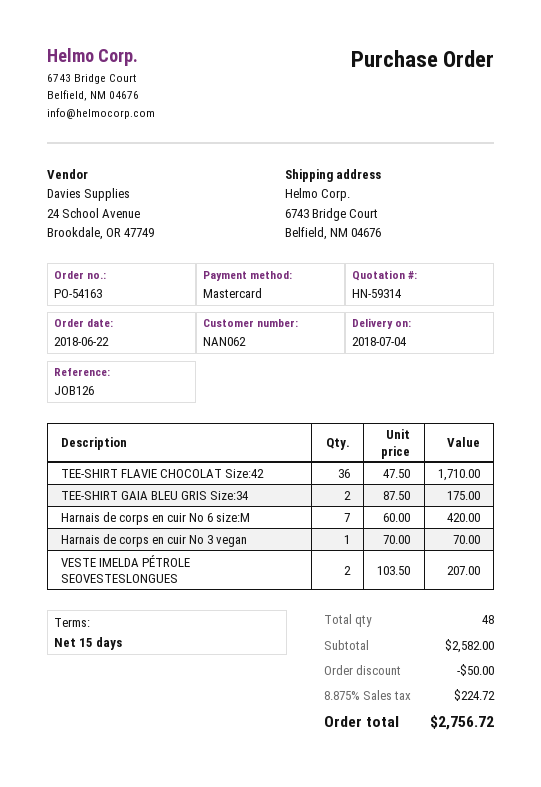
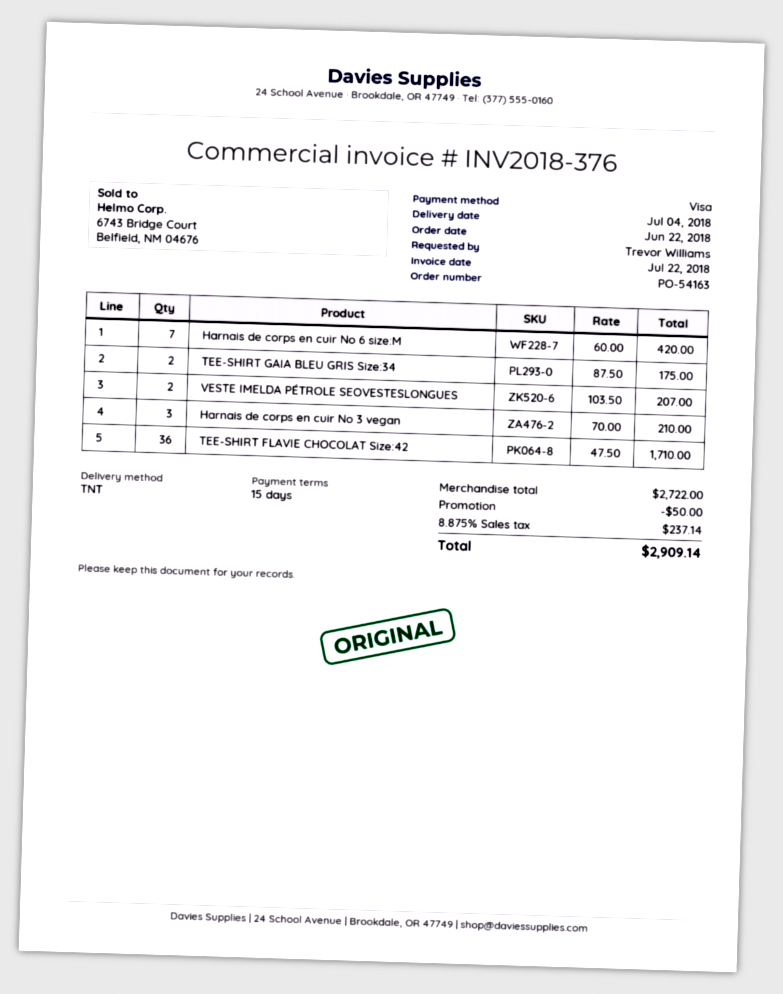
payment method: Mastercard -> Visa
Harnais de corps en cuir No 3 vegan: 1 x 70.00 = 70.00 -> 3 x 70.00 = 210.00
subtotal: 2582.00 -> 2722.00
tax: 8.875% = 224.72 -> 8.875% = 237.14
total: 2756.72 -> 2909.14

